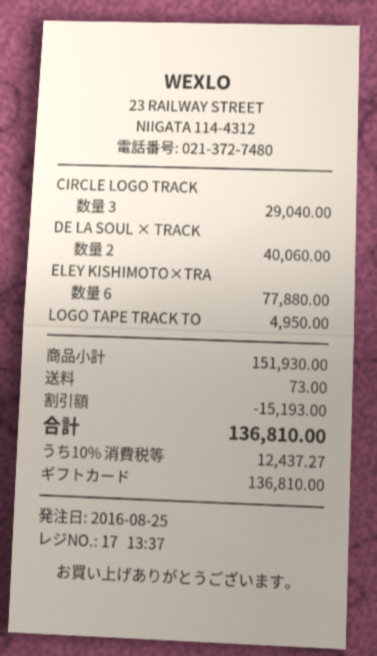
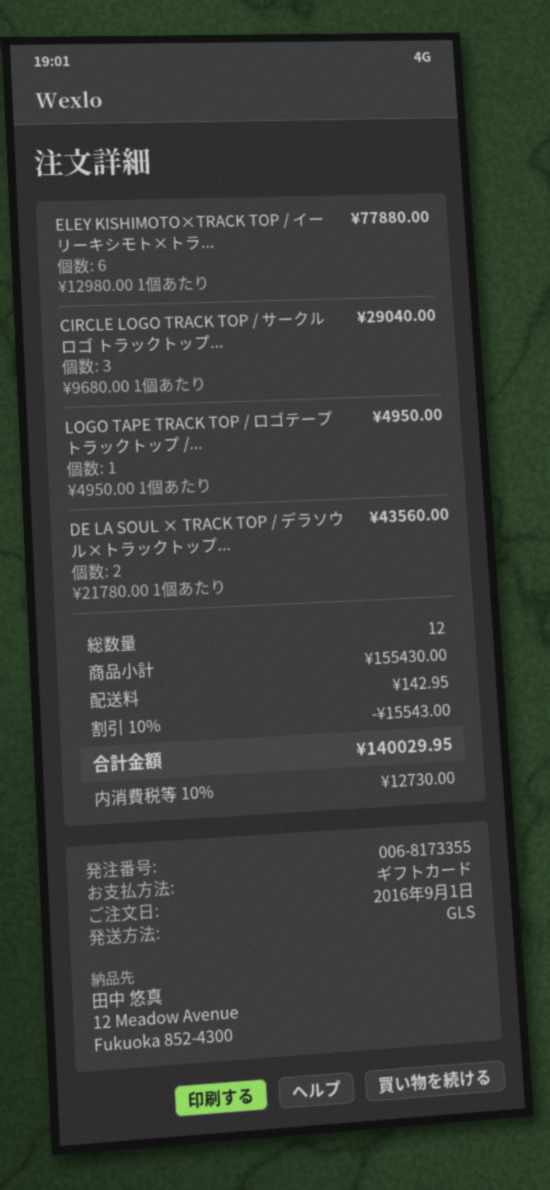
order date: 2016-08-25 -> 2016-09-01
DE LA SOUL × TRACK: 2 for 40060.00 -> 2 for 43560.00
subtotal: 151930.00 -> 155430.00
discount: 15193.00 -> 15543.00
shipping: 73.00 -> 142.95
tax: 10% = 12437.27 -> 10% = 12730.00
total: 136810.00 -> 140029.95

